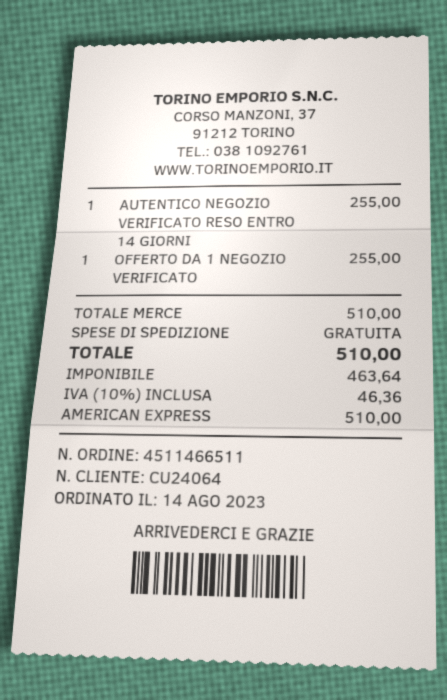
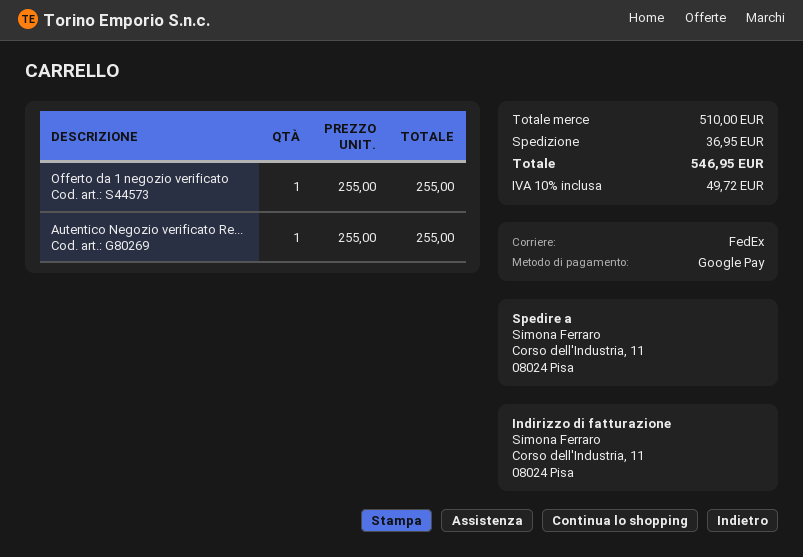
payment method: American Express -> Google Pay
shipping: 0.00 -> 36.95
tax: 10% = 46.36 -> 10% = 49.72
total: 510.00 -> 546.95

